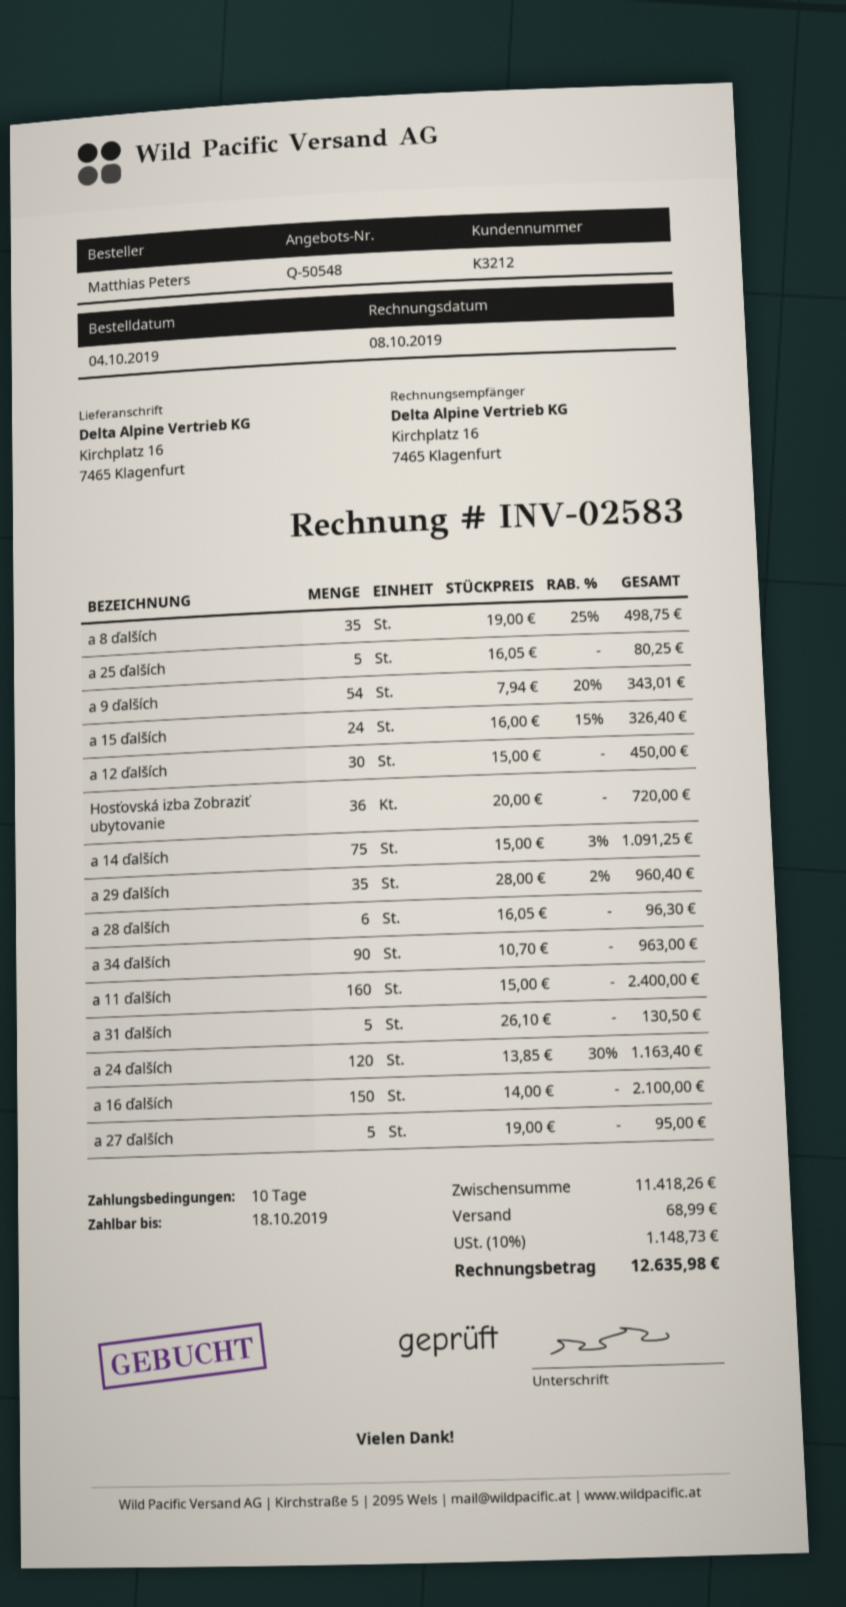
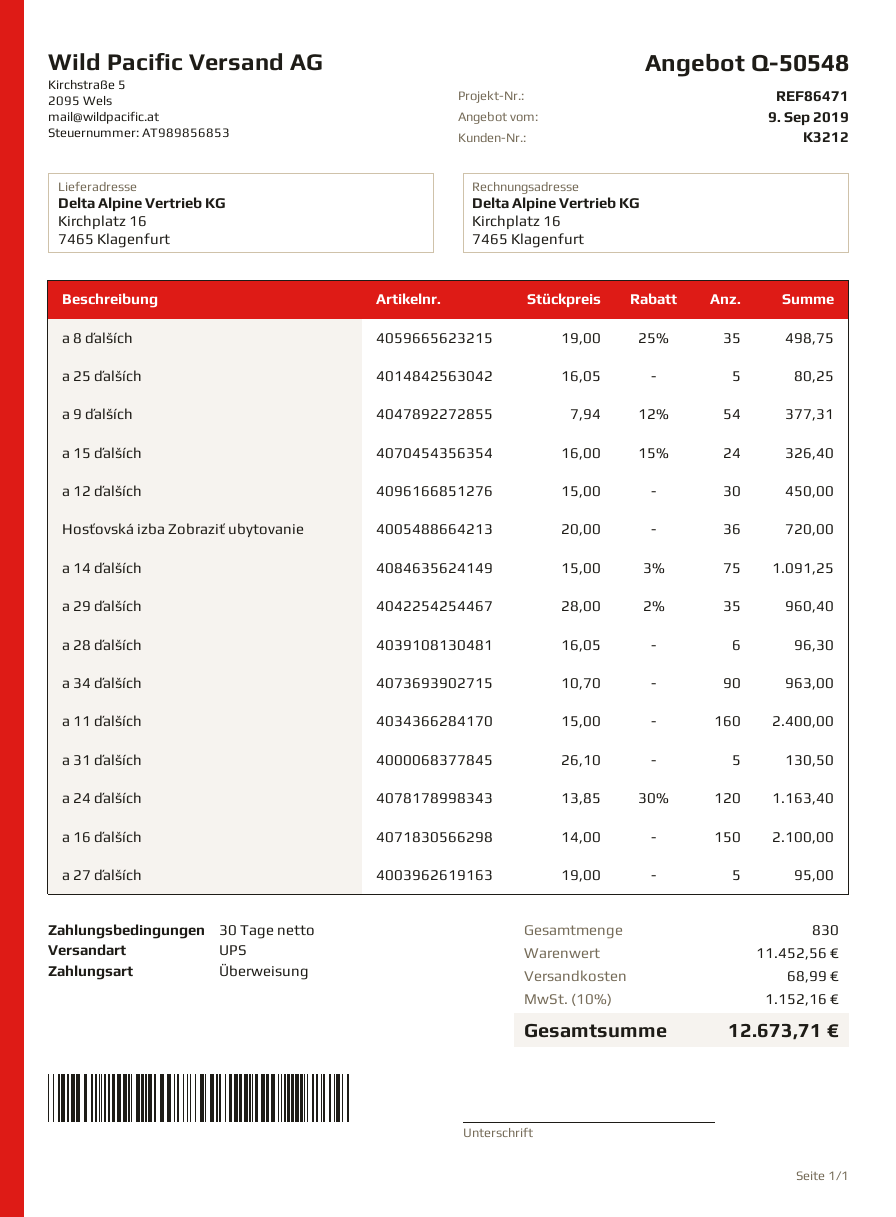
payment terms: 10 days -> 30 days
a 9 ďalších: 54 x 7.94 - 20% = 343.01 -> 54 x 7.94 - 12% = 377.31
subtotal: 11418.26 -> 11452.56
tax: 10% = 1148.73 -> 10% = 1152.16
total: 12635.98 -> 12673.71

